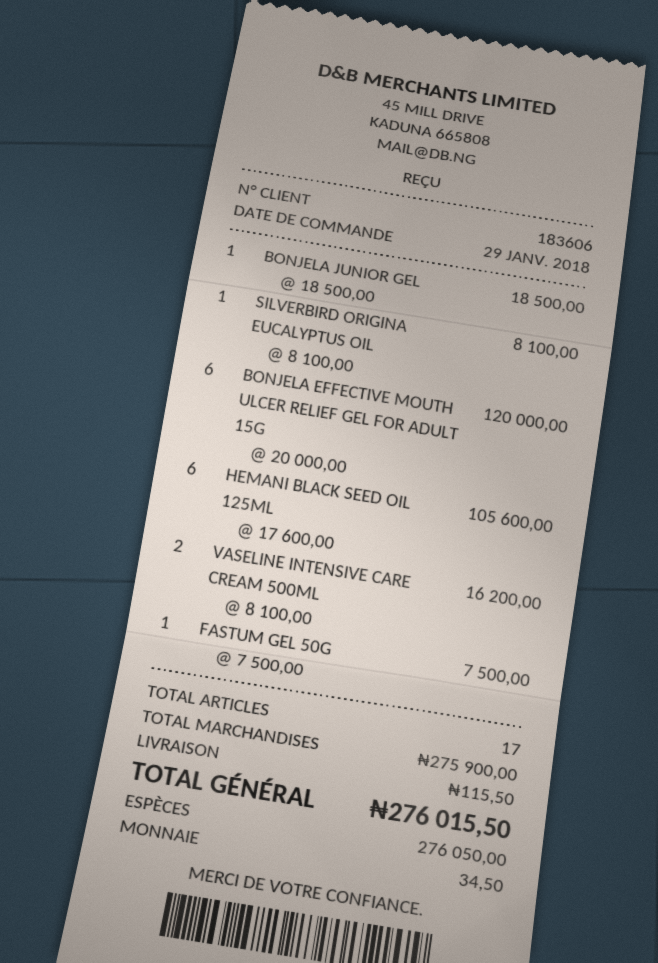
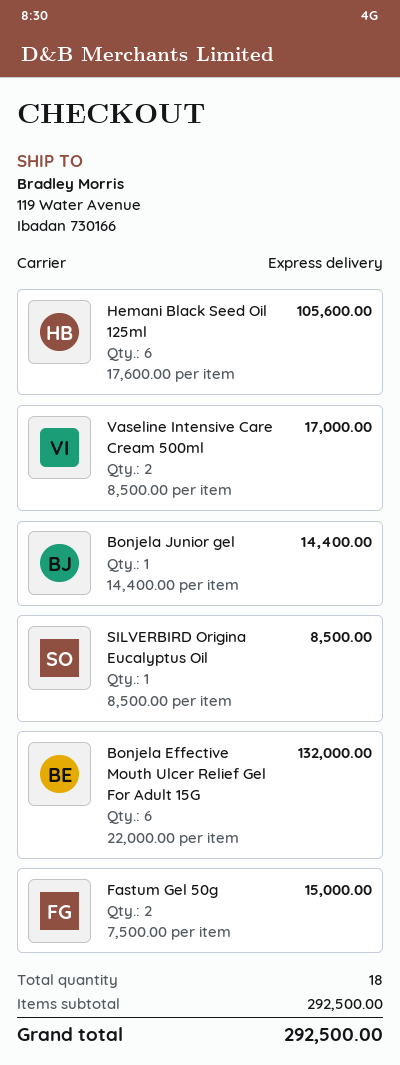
BONJELA JUNIOR GEL: 1 x 18500.00 = 18500.00 -> 1 x 14400.00 = 14400.00
SILVERBIRD ORIGINA EUCALYPTUS OIL: 1 x 8100.00 = 8100.00 -> 1 x 8500.00 = 8500.00
BONJELA EFFECTIVE MOUTH ULCER RELIEF GEL FOR ADULT 15G: 6 x 20000.00 = 120000.00 -> 6 x 22000.00 = 132000.00
VASELINE INTENSIVE CARE CREAM 500ML: 2 x 8100.00 = 16200.00 -> 2 x 8500.00 = 17000.00
FASTUM GEL 50G: 1 x 7500.00 = 7500.00 -> 2 x 7500.00 = 15000.00
total quantity: 17 -> 18
subtotal: 275900.00 -> 292500.00
shipping: 115.50 -> none
total: 276015.50 -> 292500.00

